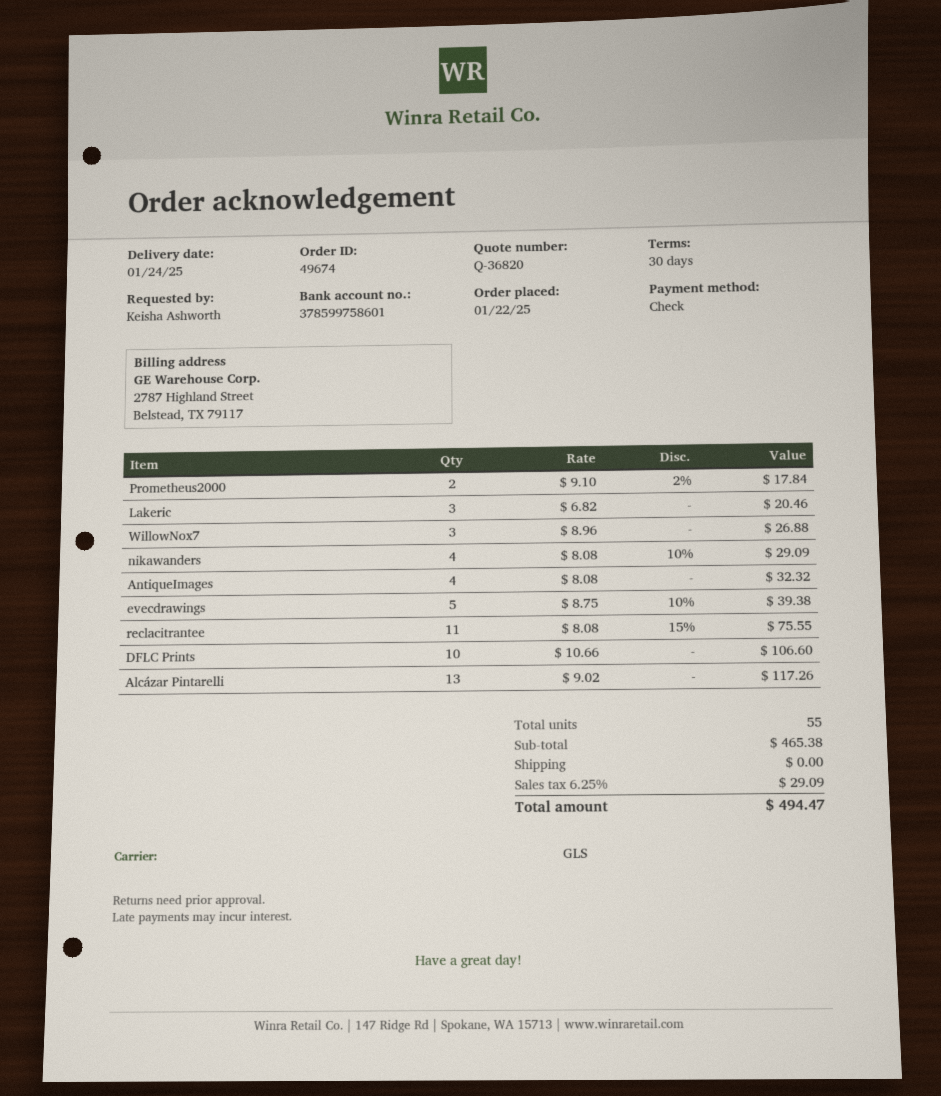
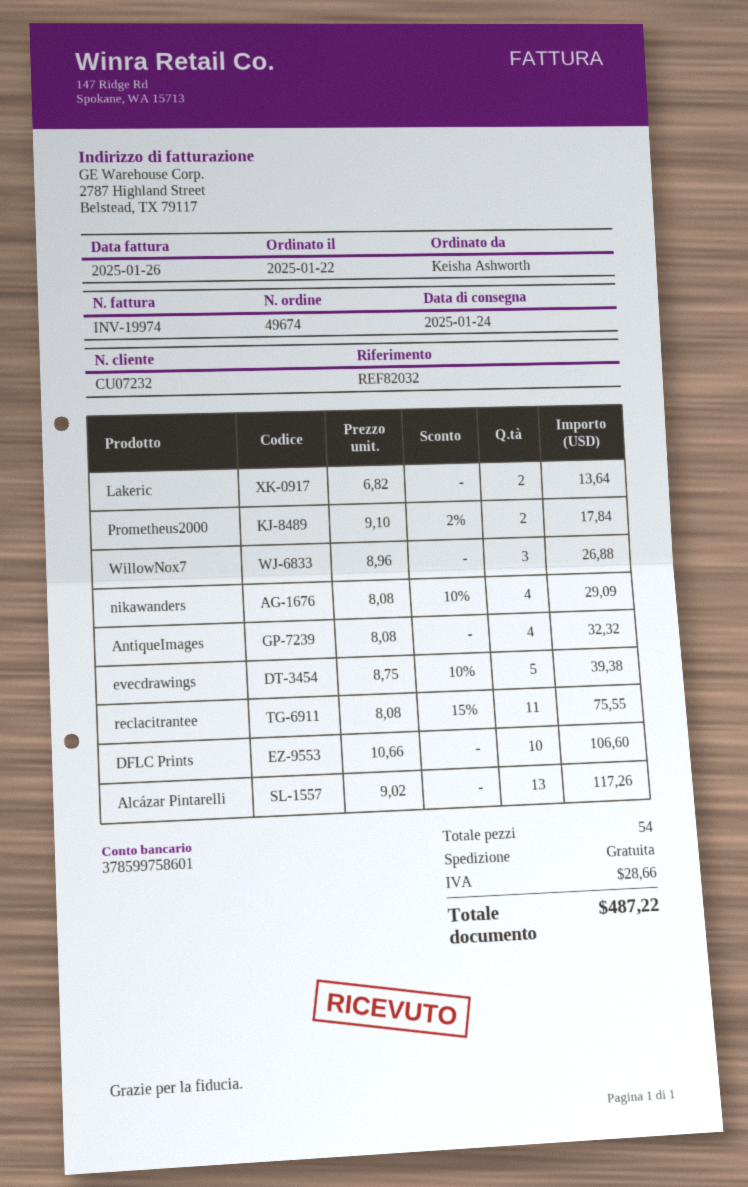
Lakeric: 3 x 6.82 = 20.46 -> 2 x 6.82 = 13.64
total quantity: 55 -> 54
tax: 29.09 -> 28.66
total: 494.47 -> 487.22

